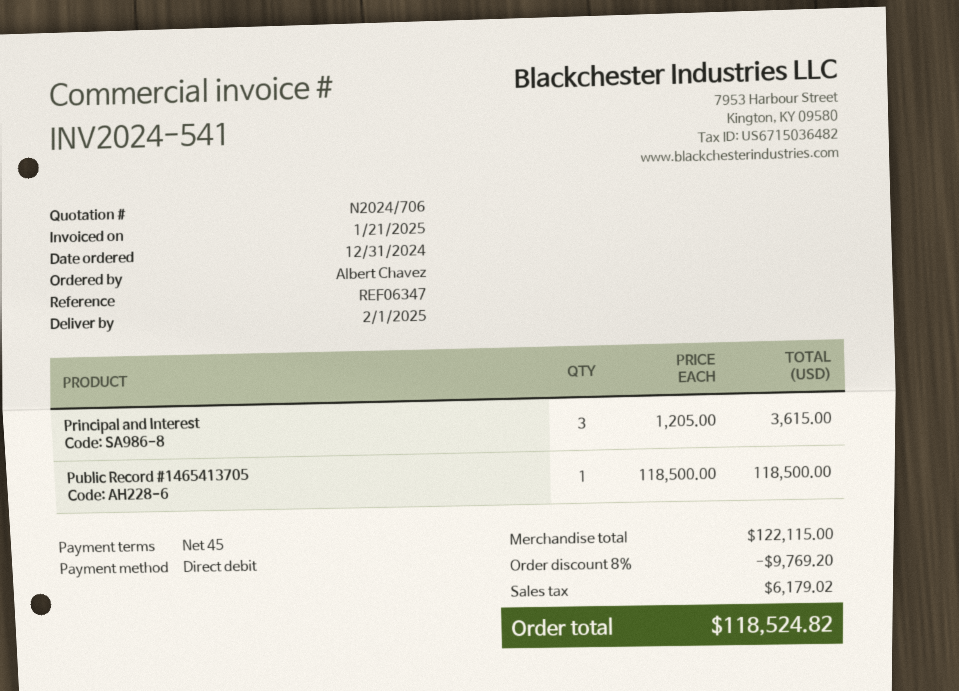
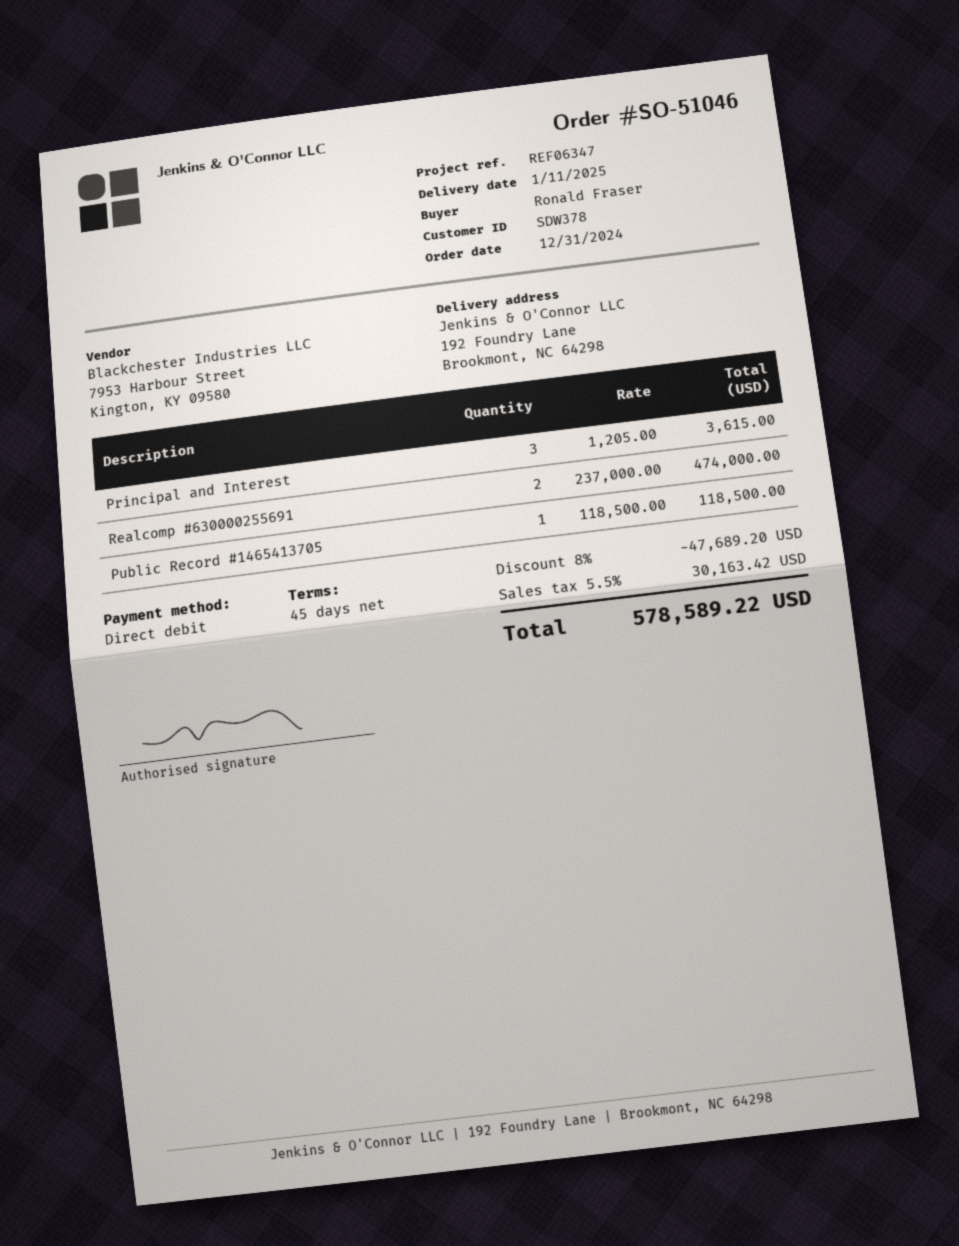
delivery date: 2025-02-01 -> 2025-01-11
ordered by: Albert Chavez -> Ronald Fraser
Realcomp #630000255691: none -> 2 x 237000.00 = 474000.00
discount: 8% = 9769.20 -> 8% = 47689.20
tax: 6179.02 -> 30163.42
total: 118524.82 -> 578589.22

